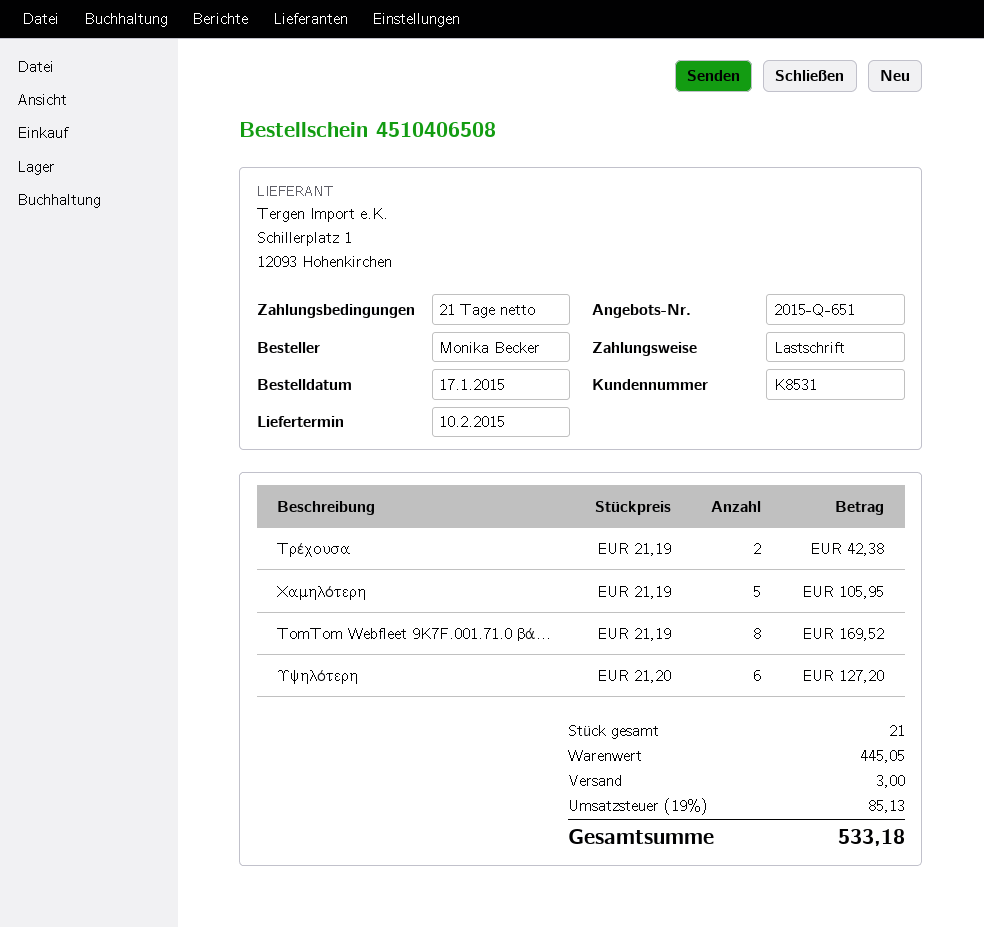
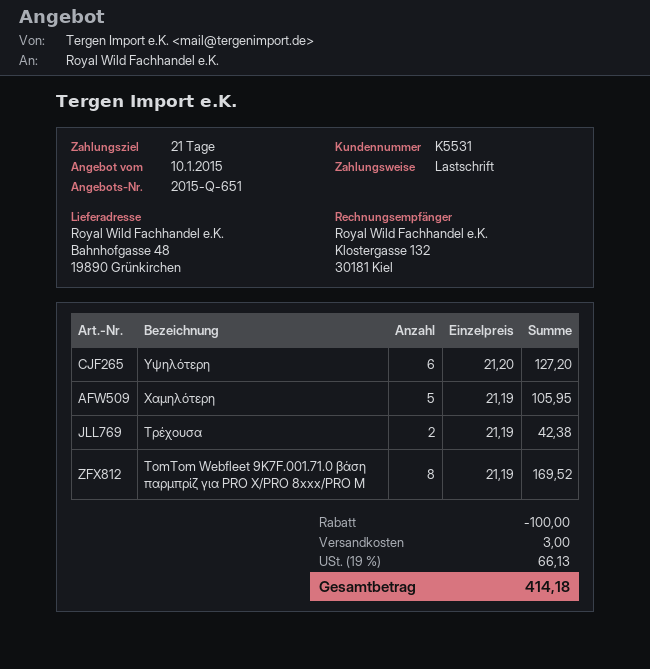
customer number: K8531 -> K5531
discount: none -> 100.00
tax: 19% = 85.13 -> 19% = 66.13
total: 533.18 -> 414.18

